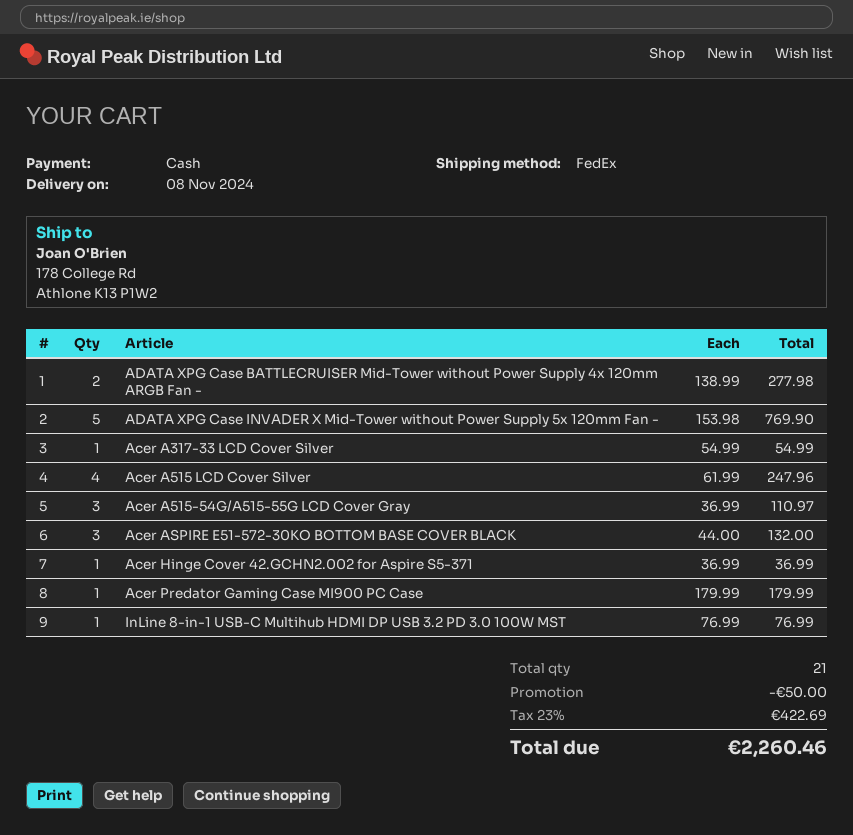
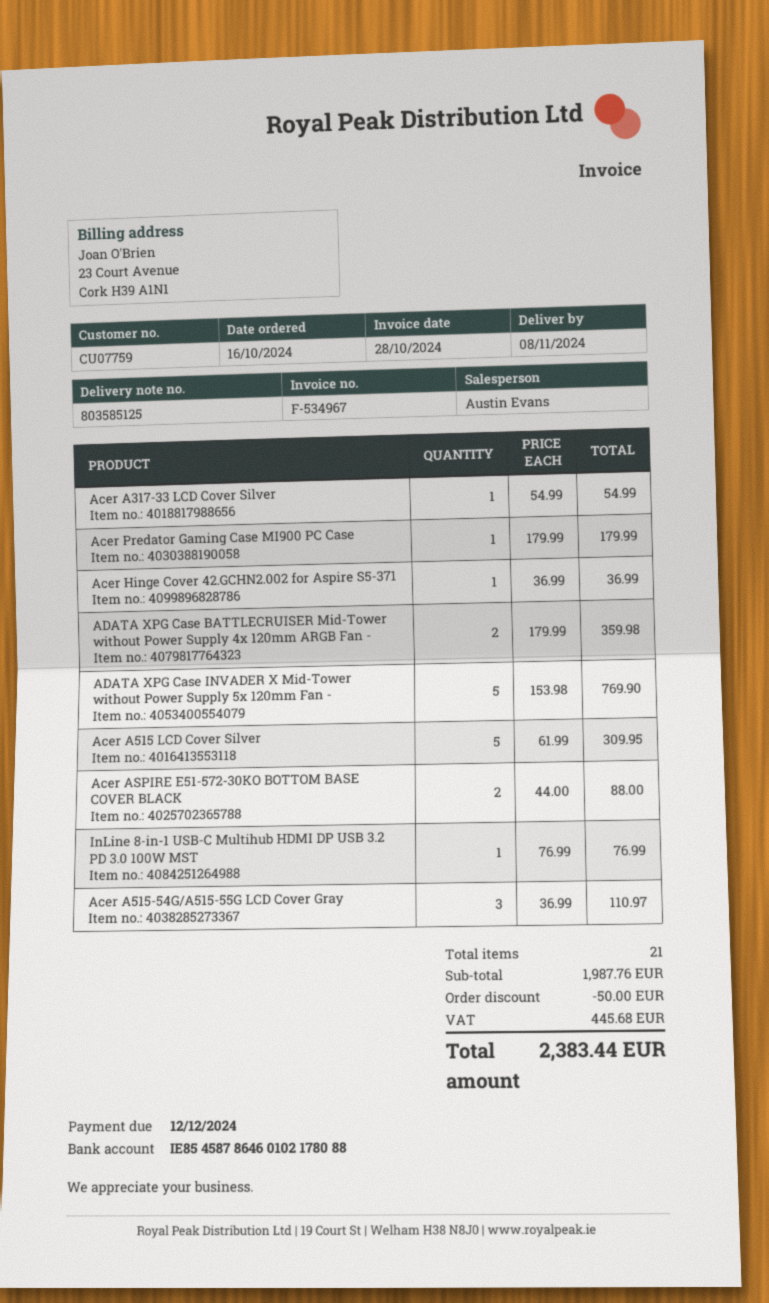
ADATA XPG Case BATTLECRUISER Mid-Tower without Power Supply 4x 120mm ARGB Fan -: 2 x 138.99 = 277.98 -> 2 x 179.99 = 359.98
Acer A515 LCD Cover Silver: 4 x 61.99 = 247.96 -> 5 x 61.99 = 309.95
Acer ASPIRE E51-572-30KO BOTTOM BASE COVER BLACK: 3 x 44.00 = 132.00 -> 2 x 44.00 = 88.00
tax: 422.69 -> 445.68
total: 2260.46 -> 2383.44

